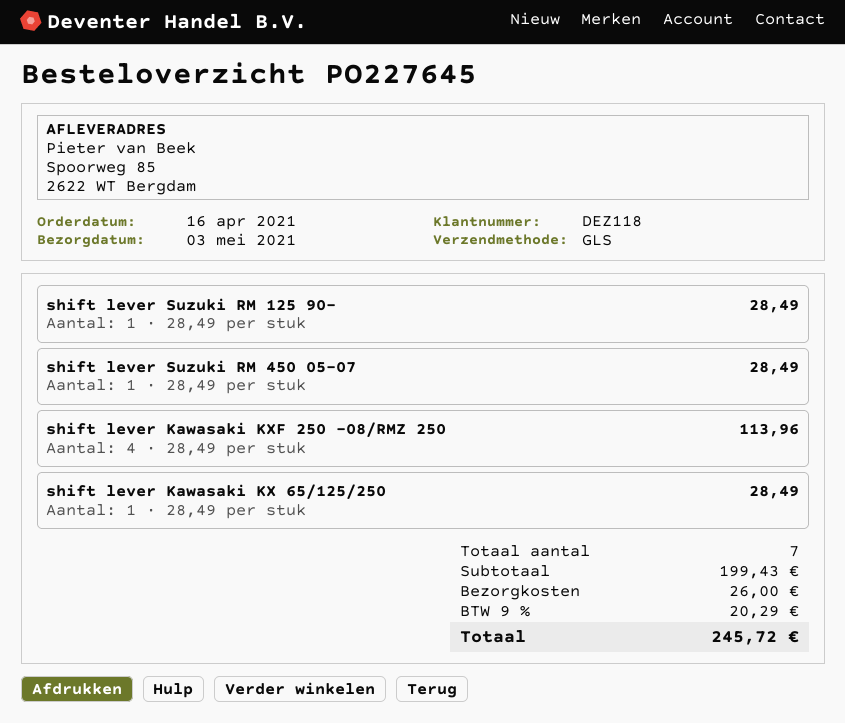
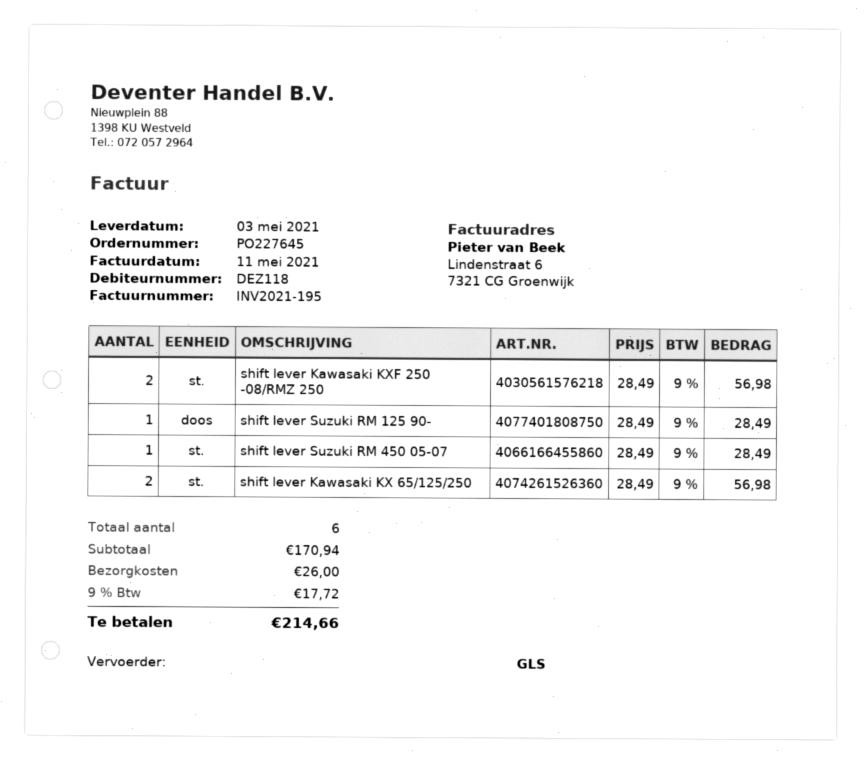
shift lever Kawasaki KXF 250 -08/RMZ 250: 4 x 28.49 = 113.96 -> 2 x 28.49 = 56.98
shift lever Kawasaki KX 65/125/250: 1 x 28.49 = 28.49 -> 2 x 28.49 = 56.98
total quantity: 7 -> 6
subtotal: 199.43 -> 170.94
tax: 9% = 20.29 -> 9% = 17.72
total: 245.72 -> 214.66

